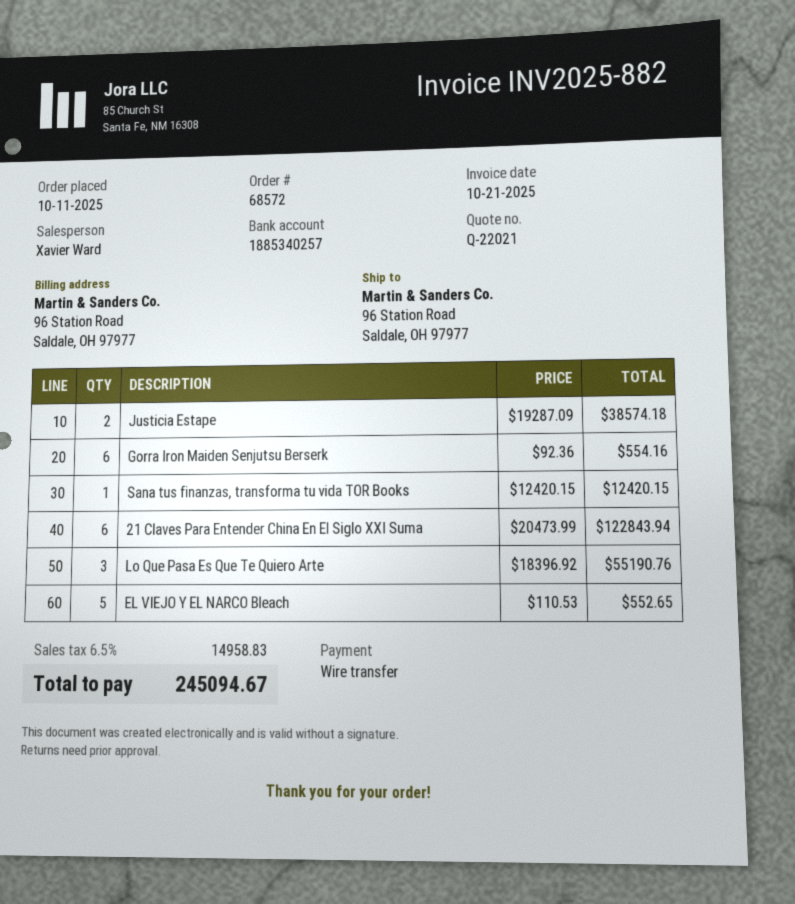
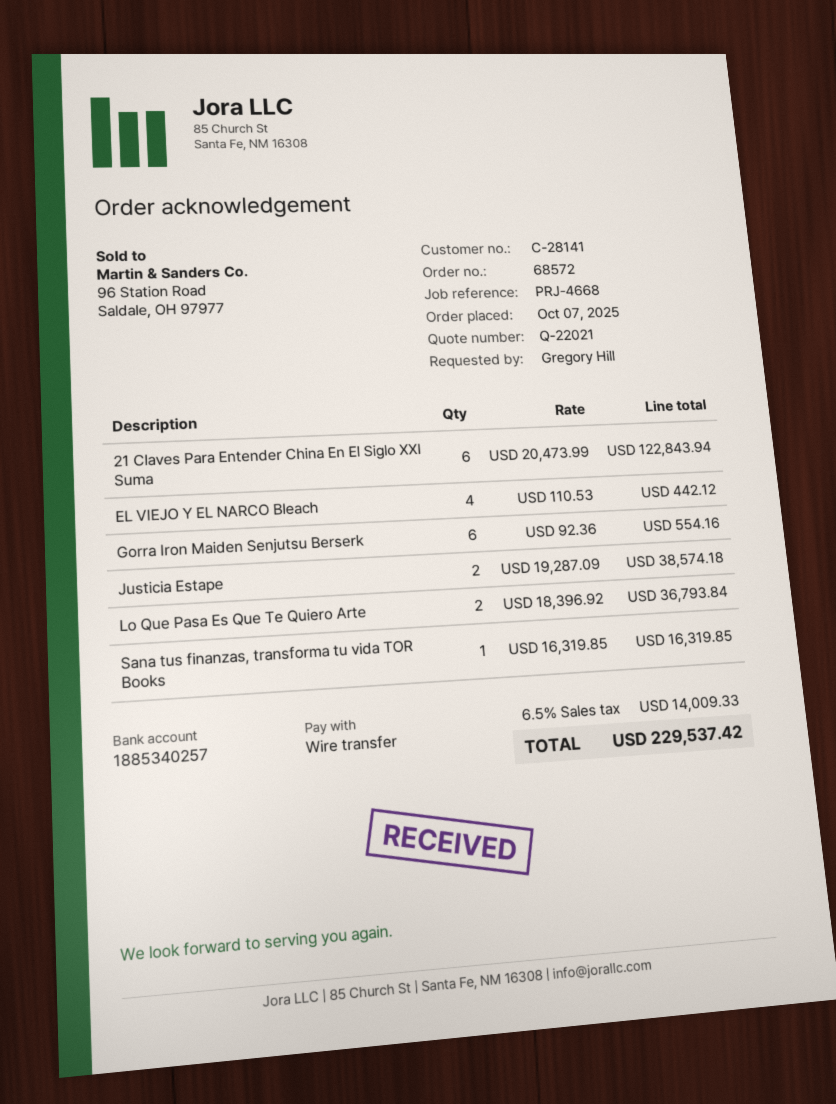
order date: 2025-10-11 -> 2025-10-07
Sana tus finanzas, transforma tu vida TOR Books: 1 x 12420.15 = 12420.15 -> 1 x 16319.85 = 16319.85
Lo Que Pasa Es Que Te Quiero Arte: 3 x 18396.92 = 55190.76 -> 2 x 18396.92 = 36793.84
EL VIEJO Y EL NARCO Bleach: 5 x 110.53 = 552.65 -> 4 x 110.53 = 442.12
tax: 6.5% = 14958.83 -> 6.5% = 14009.33
total: 245094.67 -> 229537.42

